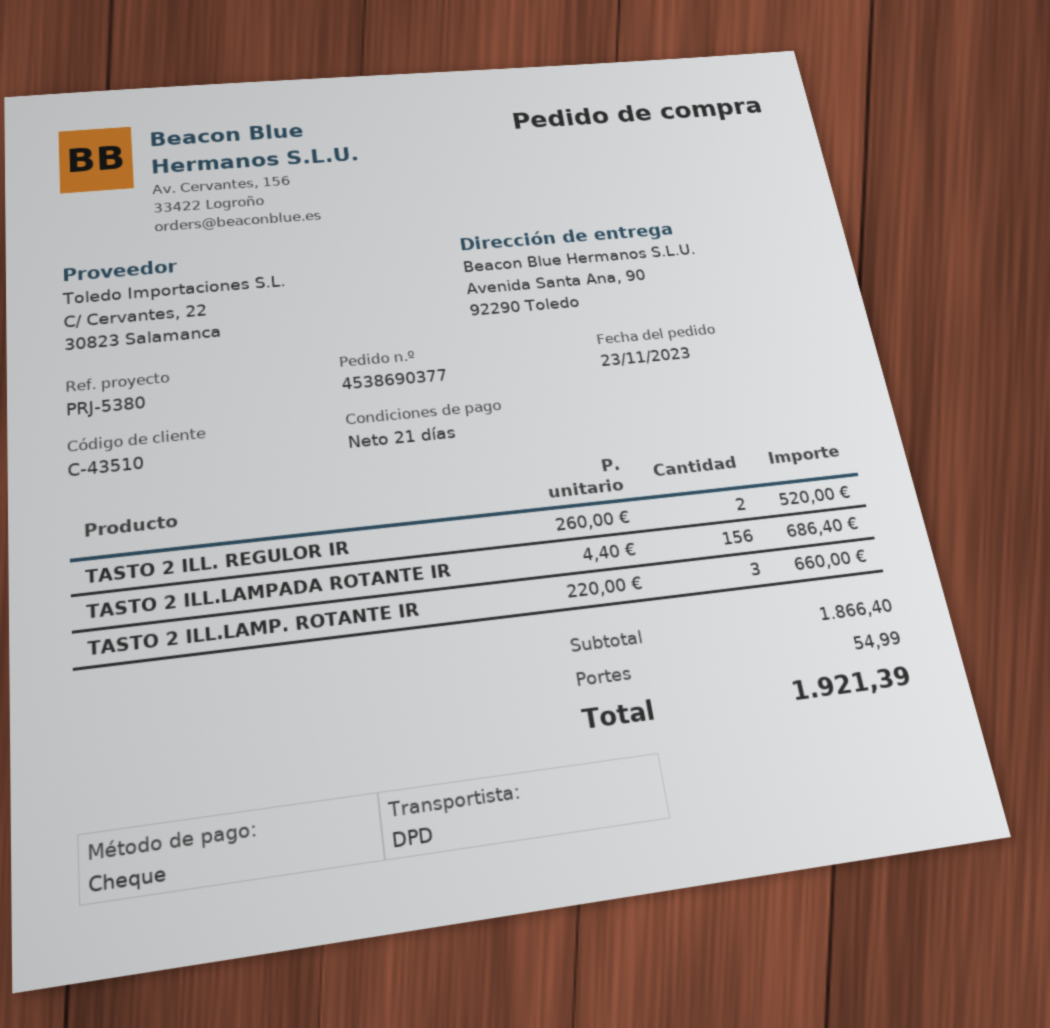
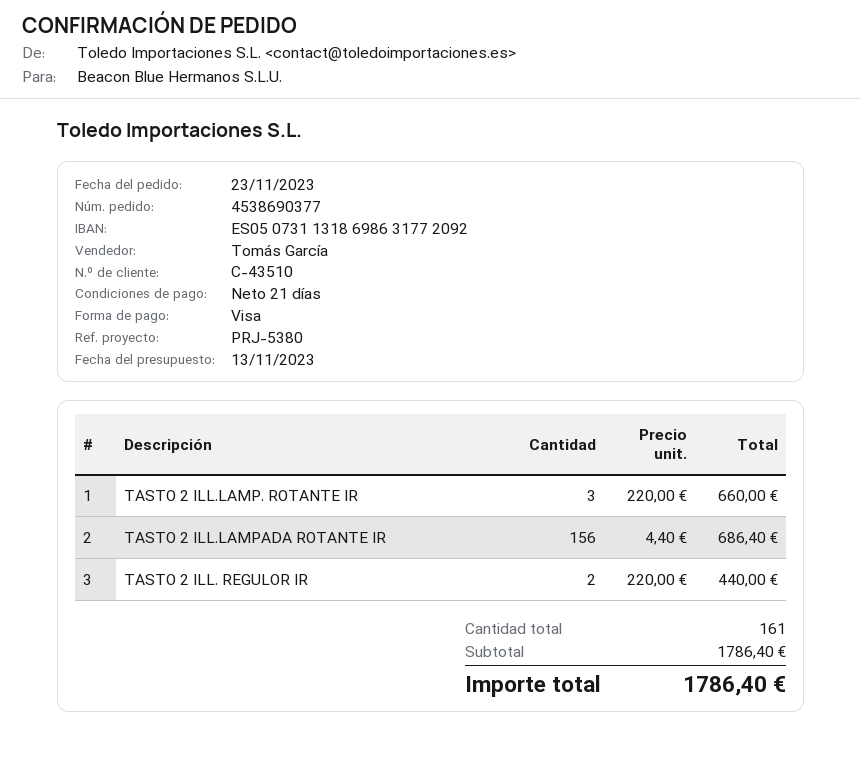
payment method: cheque -> Visa
TASTO 2 ILL. REGULOR IR: 2 x 260.00 = 520.00 -> 2 x 220.00 = 440.00
subtotal: 1866.40 -> 1786.40
shipping: 54.99 -> none
total: 1921.39 -> 1786.40

